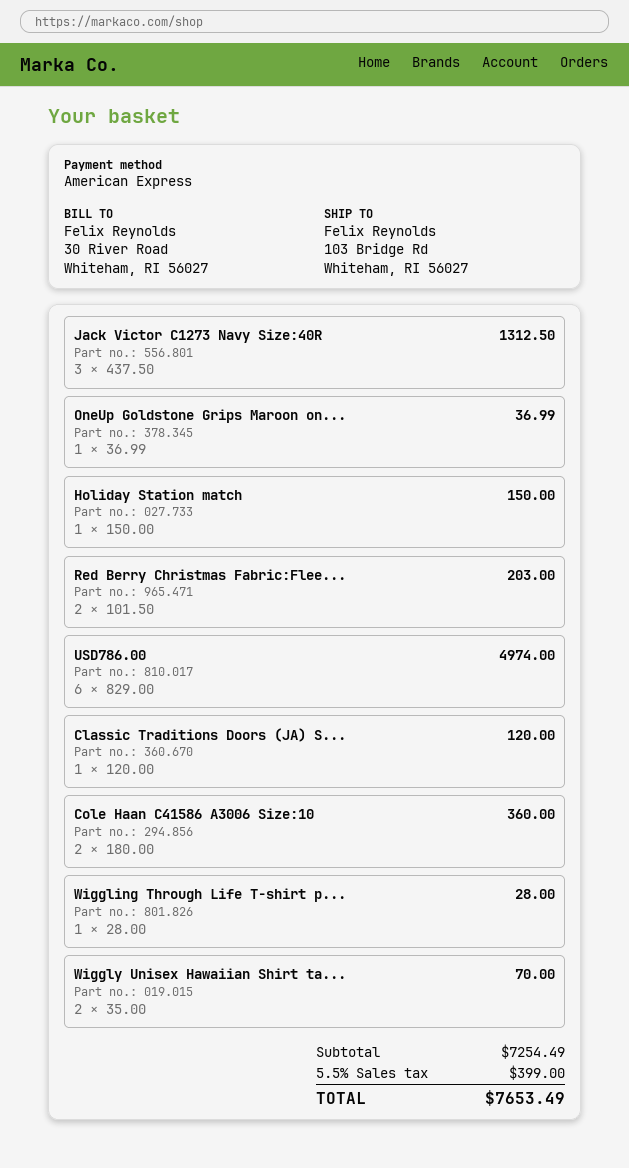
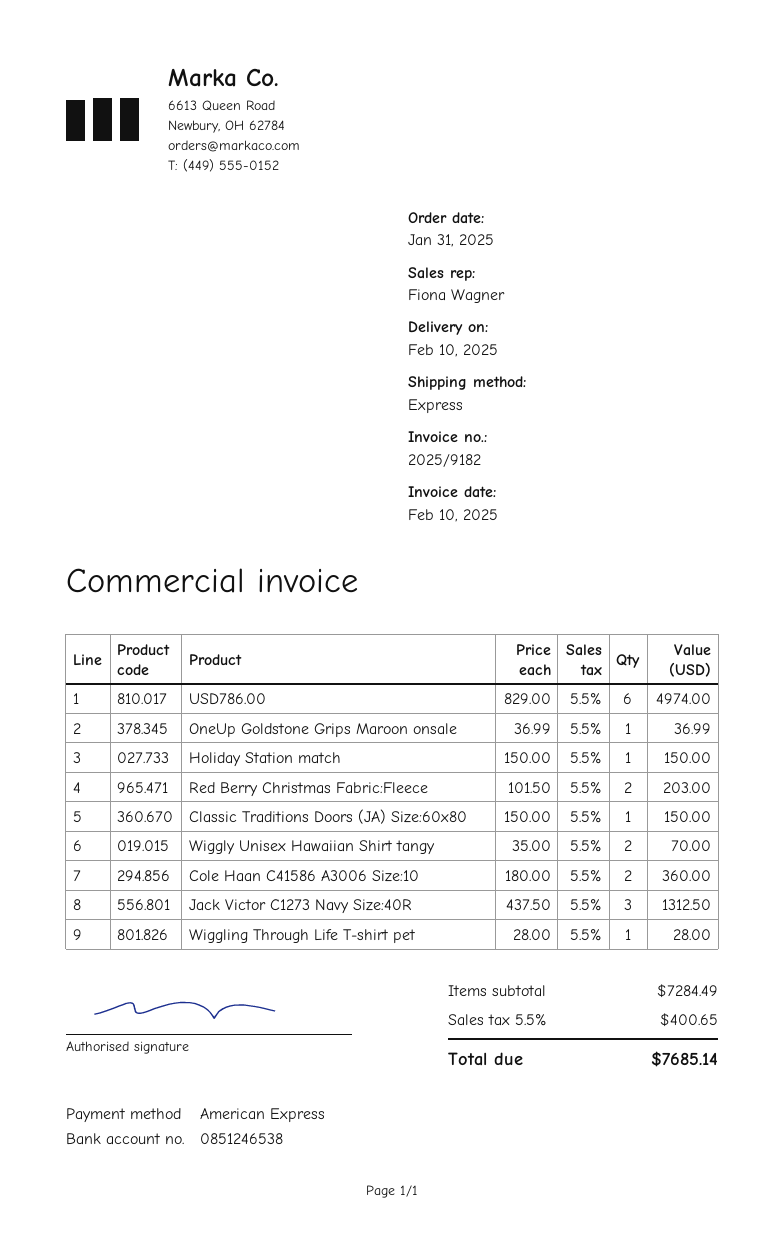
Classic Traditions Doors (JA) S...: 1 x 120.00 = 120.00 -> 1 x 150.00 = 150.00
subtotal: 7254.49 -> 7284.49
tax: 5.5% = 399.00 -> 5.5% = 400.65
total: 7653.49 -> 7685.14

